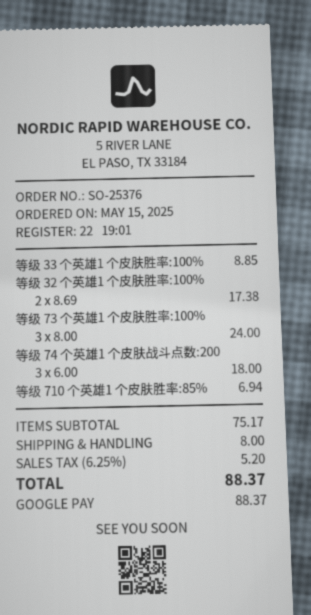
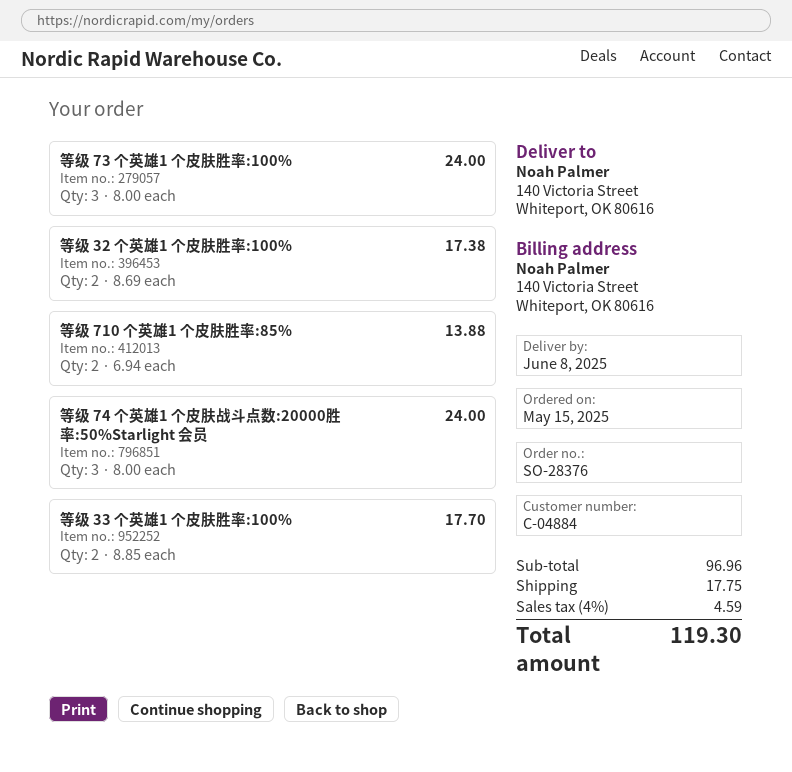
order number: SO-25376 -> SO-28376
等级 33 个英雄1 个皮肤胜率:100%: 1 x 8.85 = 8.85 -> 2 x 8.85 = 17.70
等级 74 个英雄1 个皮肤战斗点数:200: 3 x 6.00 = 18.00 -> 3 x 8.00 = 24.00
等级 710 个英雄1 个皮肤胜率:85%: 1 x 6.94 = 6.94 -> 2 x 6.94 = 13.88
subtotal: 75.17 -> 96.96
shipping: 8.00 -> 17.75
tax: 6.25% = 5.20 -> 4% = 4.59
total: 88.37 -> 119.30

